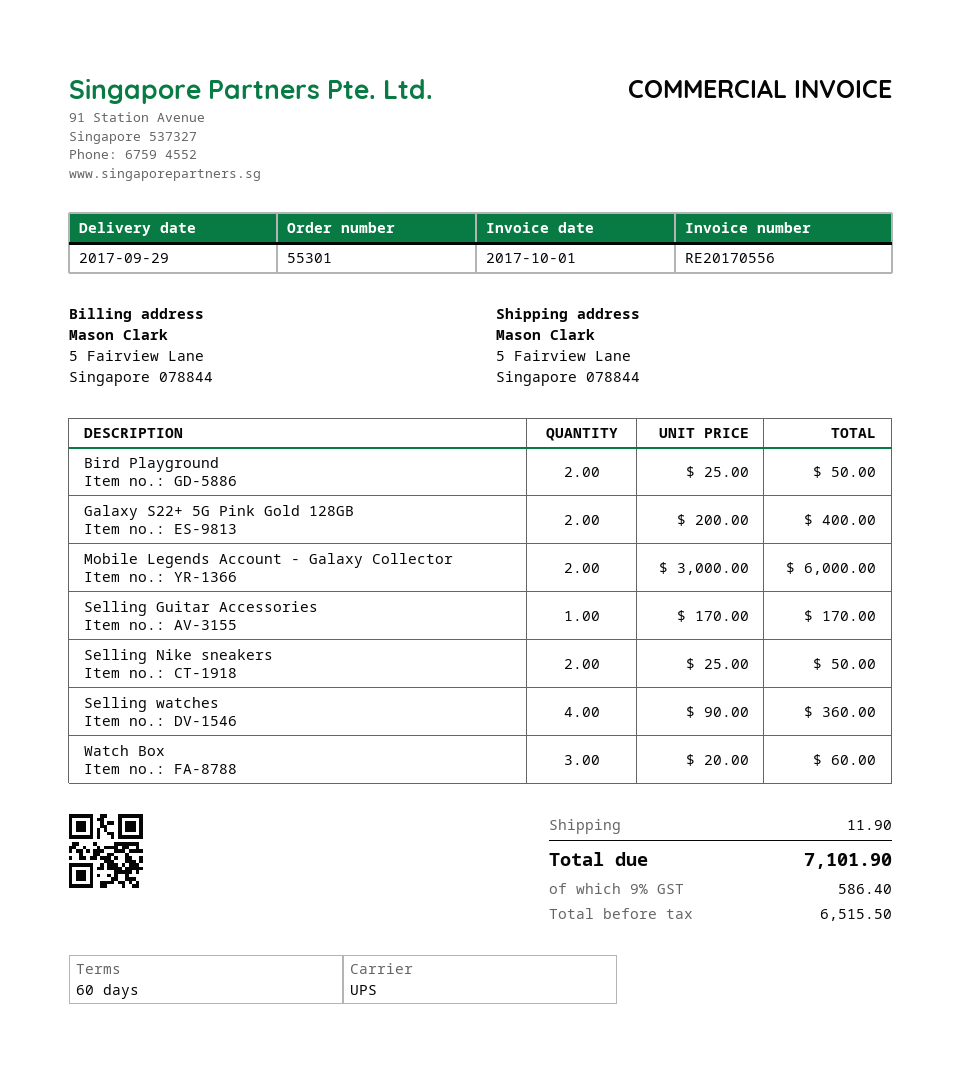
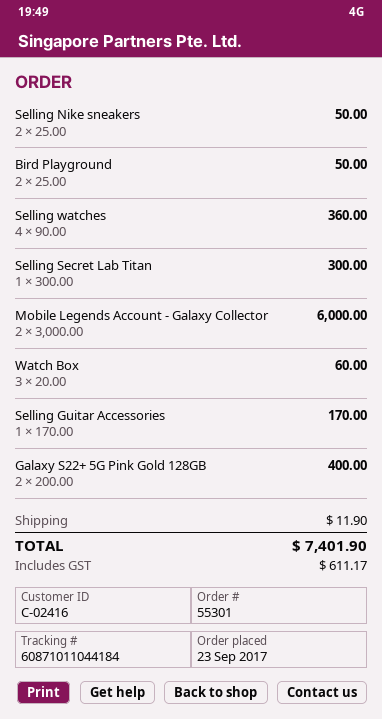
Selling Secret Lab Titan: none -> 1 x 300.00 = 300.00
tax: 586.40 -> 611.17
total: 7101.90 -> 7401.90

